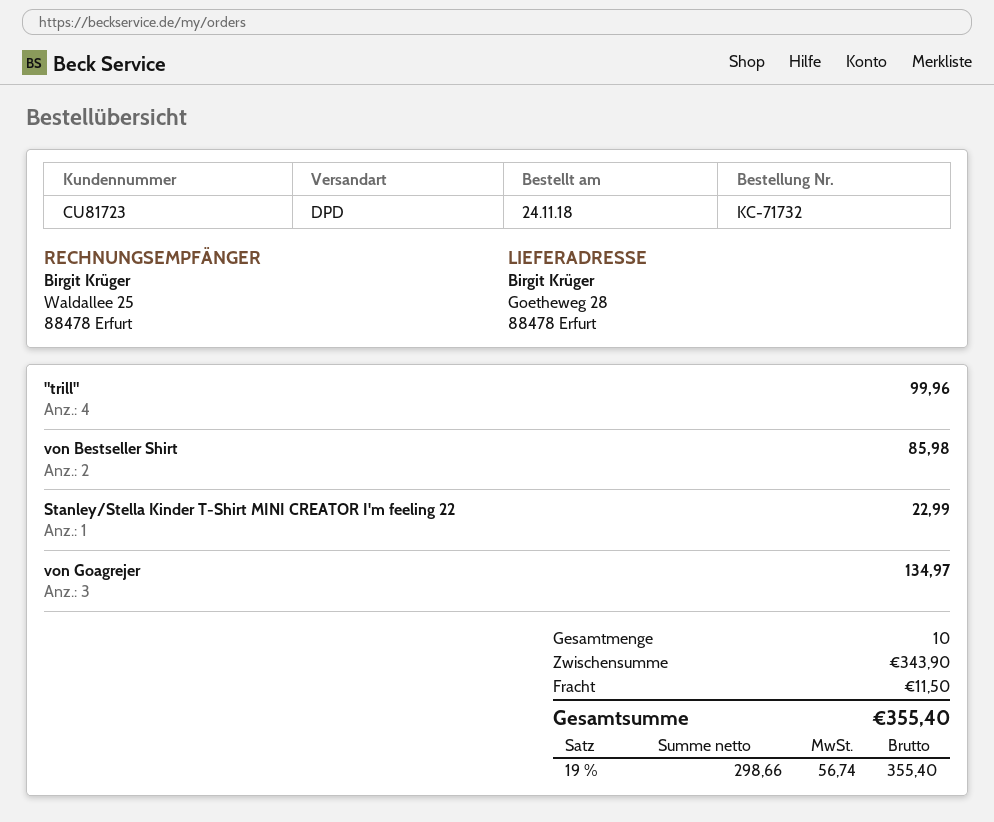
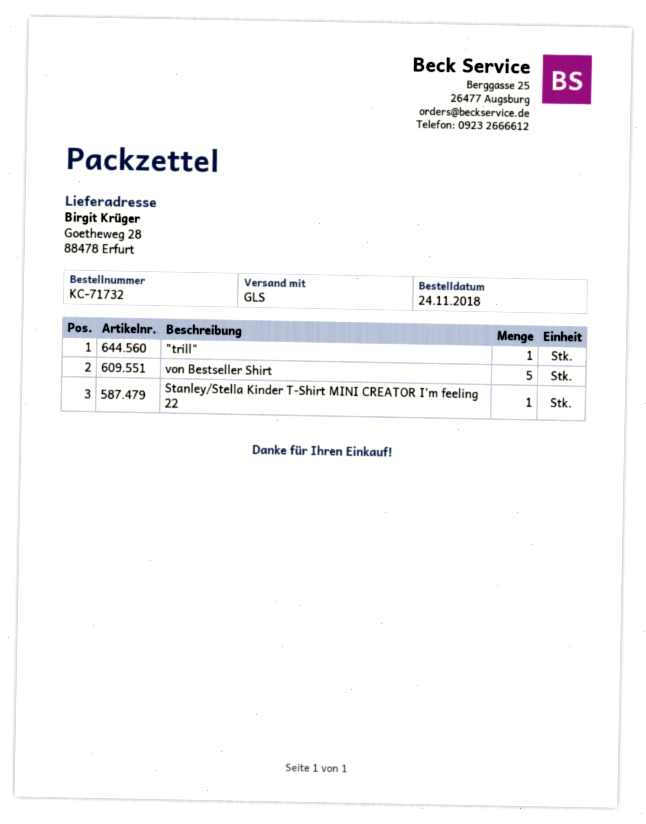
shipping method: DPD -> GLS
"trill": 4 -> 1
von Bestseller Shirt: 2 -> 5
von Goagrejer: 3 -> none

